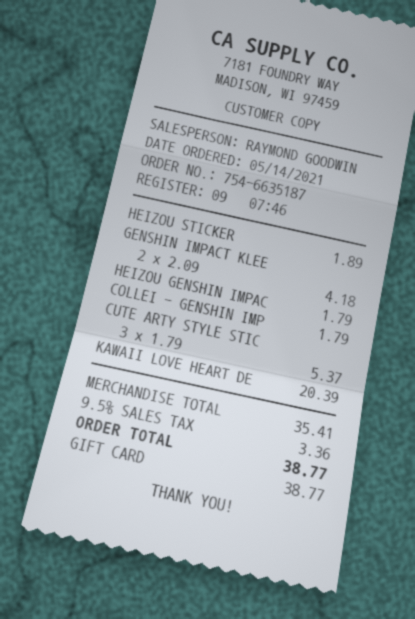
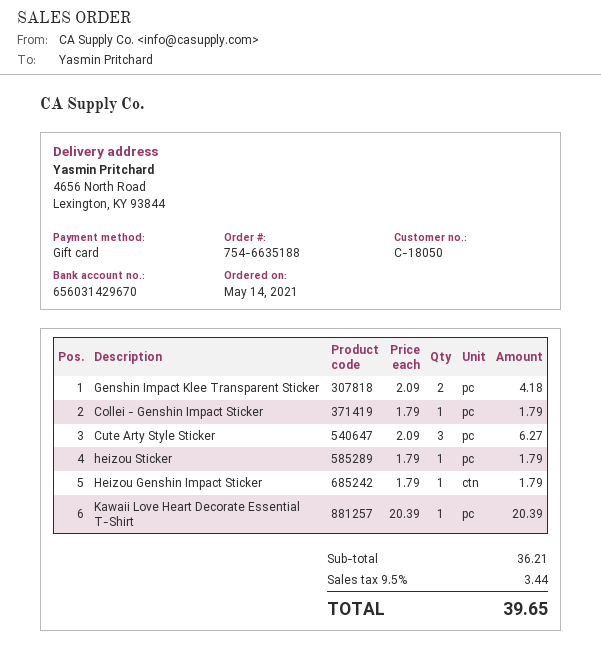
order number: 754-6635187 -> 754-6635188
HEIZOU STICKER: 1 x 1.89 = 1.89 -> 1 x 1.79 = 1.79
CUTE ARTY STYLE STIC: 3 x 1.79 = 5.37 -> 3 x 2.09 = 6.27
subtotal: 35.41 -> 36.21
tax: 9.5% = 3.36 -> 9.5% = 3.44
total: 38.77 -> 39.65

